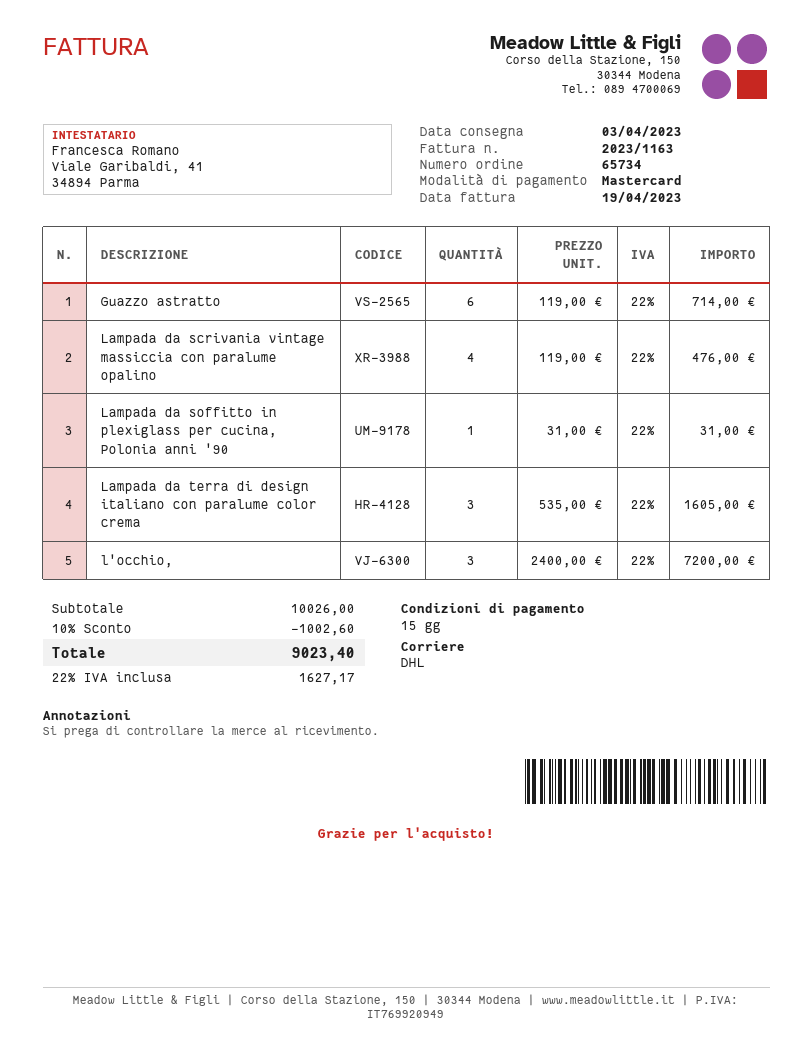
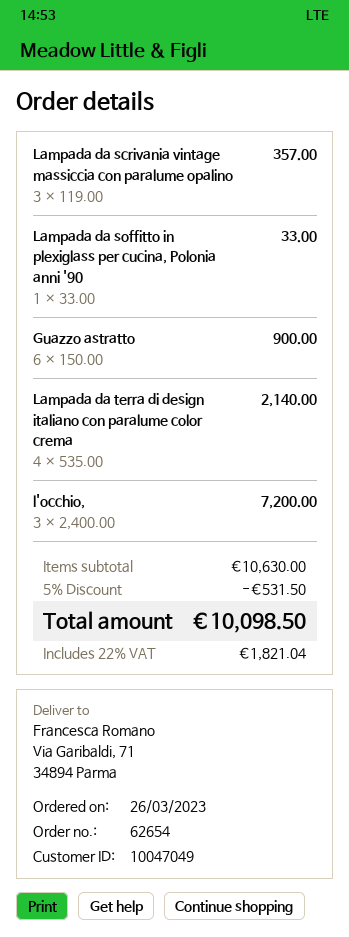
order number: 65734 -> 62654
Guazzo astratto: 6 x 119.00 = 714.00 -> 6 x 150.00 = 900.00
Lampada da scrivania vintage massiccia con paralume opalino: 4 x 119.00 = 476.00 -> 3 x 119.00 = 357.00
Lampada da soffitto in plexiglass per cucina, Polonia anni '90: 1 x 31.00 = 31.00 -> 1 x 33.00 = 33.00
Lampada da terra di design italiano con paralume color crema: 3 x 535.00 = 1605.00 -> 4 x 535.00 = 2140.00
subtotal: 10026.00 -> 10630.00
discount: 10% = 1002.60 -> 5% = 531.50
tax: 22% = 1627.17 -> 22% = 1821.04
total: 9023.40 -> 10098.50

